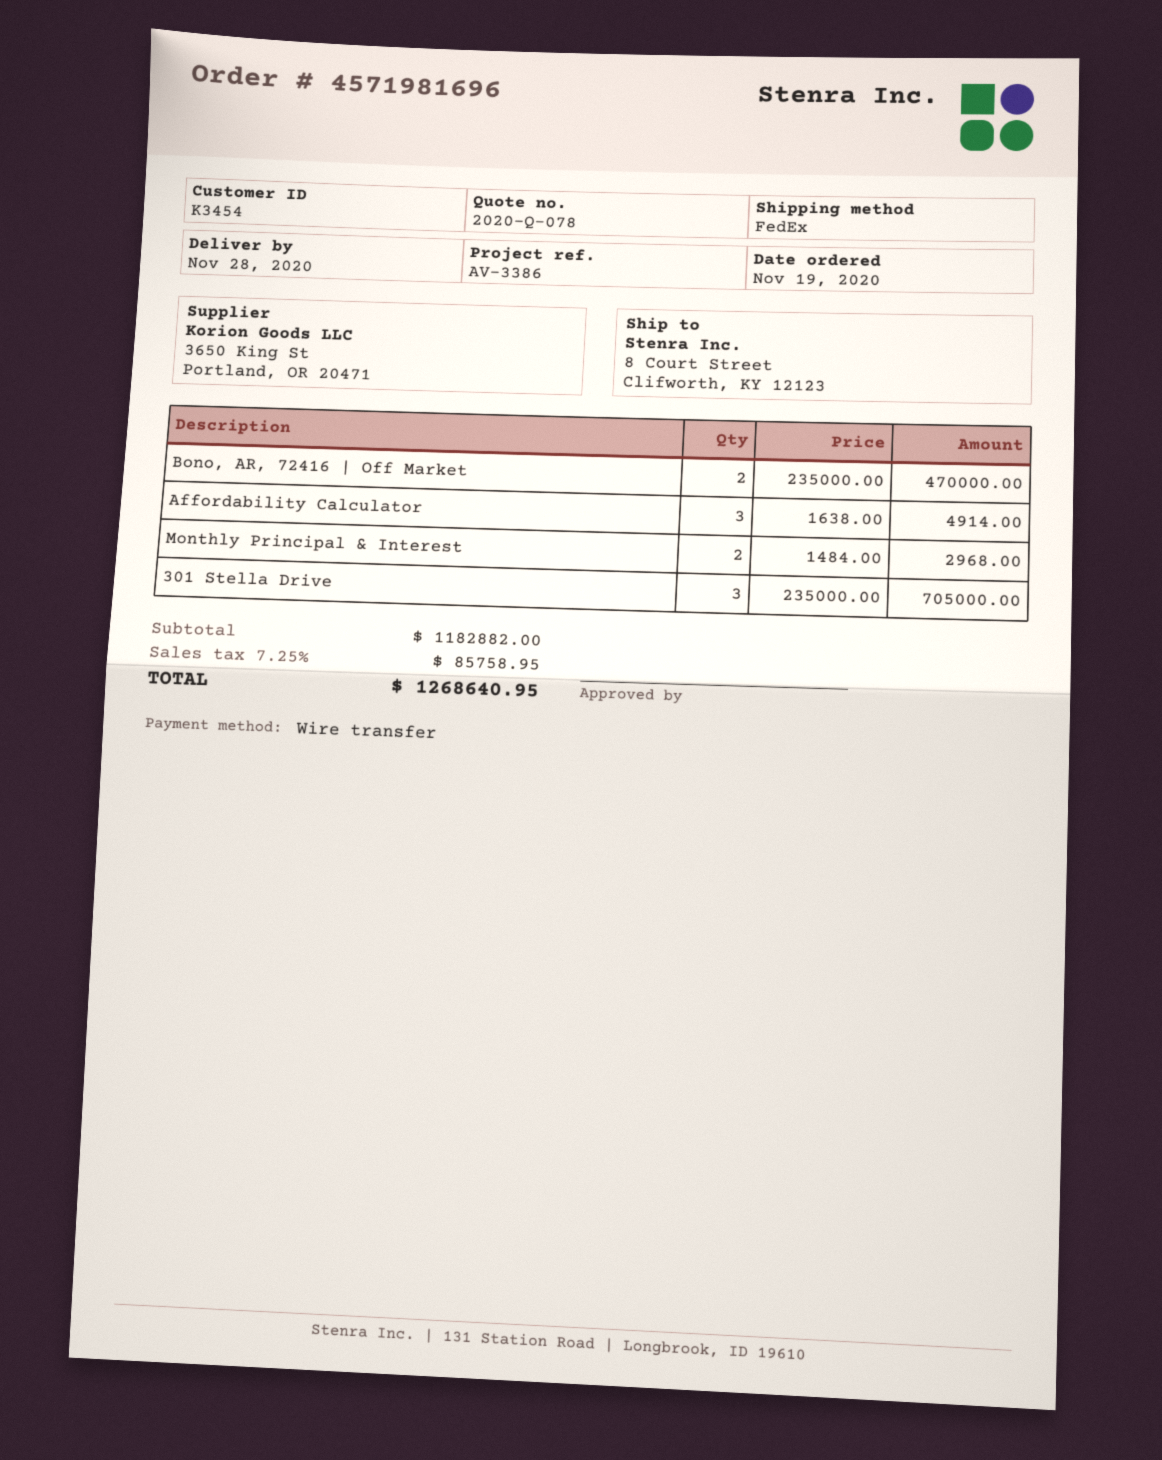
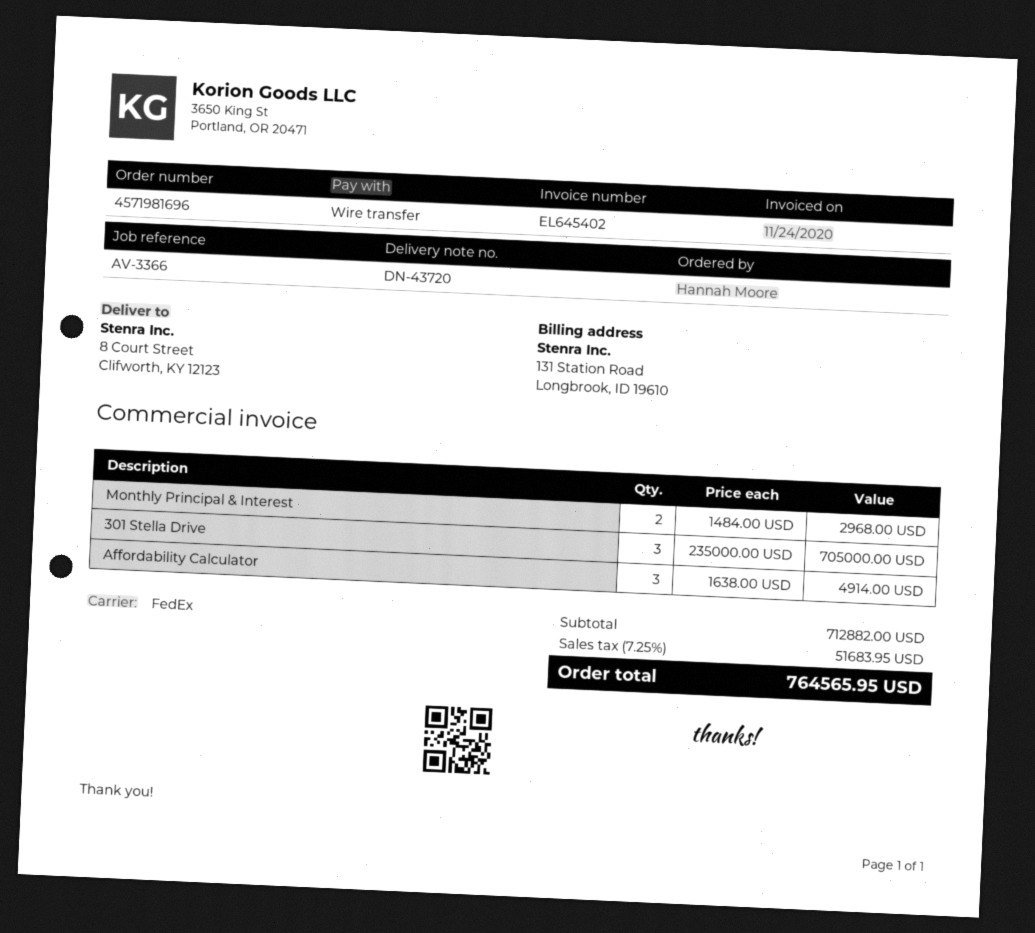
reference: AV-3386 -> AV-3366
Bono, AR, 72416 | Off Market: 2 x 235000.00 = 470000.00 -> none
subtotal: 1182882.00 -> 712882.00
tax: 7.25% = 85758.95 -> 7.25% = 51683.95
total: 1268640.95 -> 764565.95

